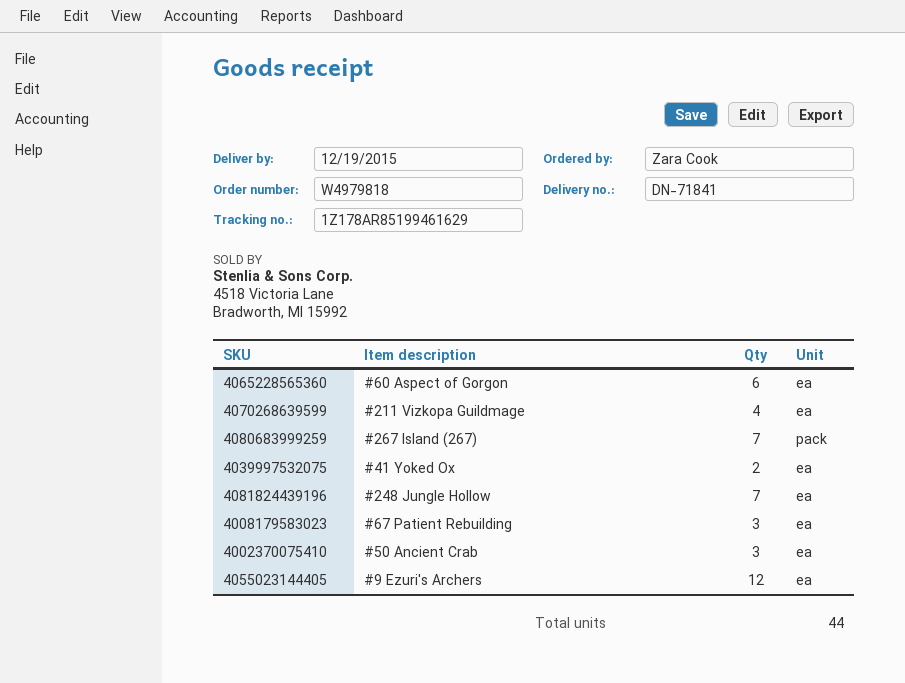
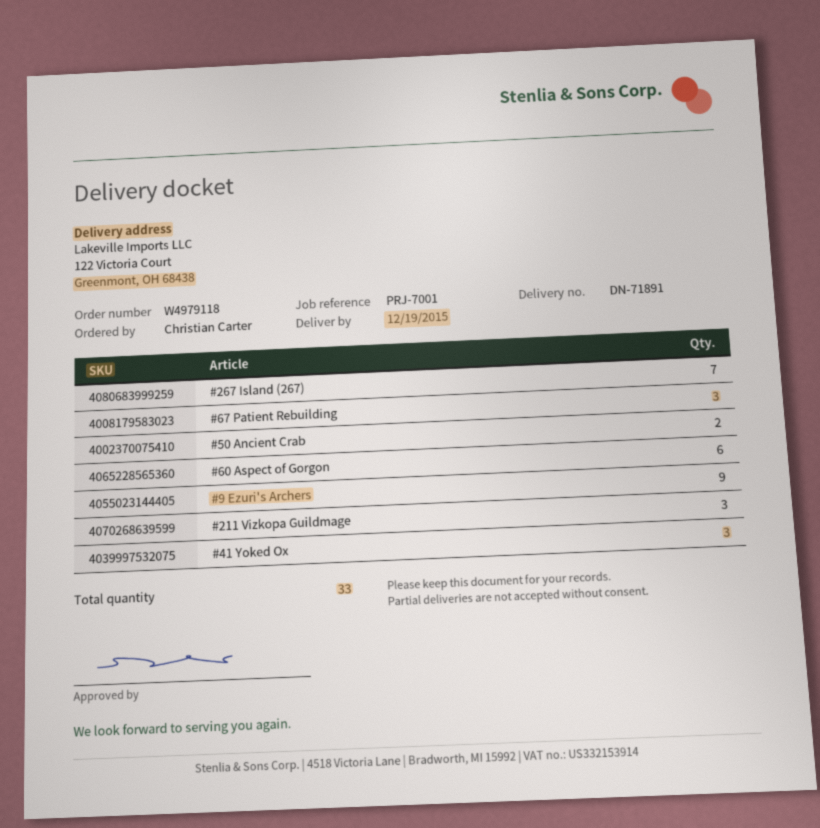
order number: W4979818 -> W4979118
delivery note number: DN-71841 -> DN-71891
ordered by: Zara Cook -> Christian Carter
#211 Vizkopa Guildmage: 4 -> 3
#41 Yoked Ox: 2 -> 3
#248 Jungle Hollow: 7 -> none
#50 Ancient Crab: 3 -> 2
#9 Ezuri's Archers: 12 -> 9
total quantity: 44 -> 33

